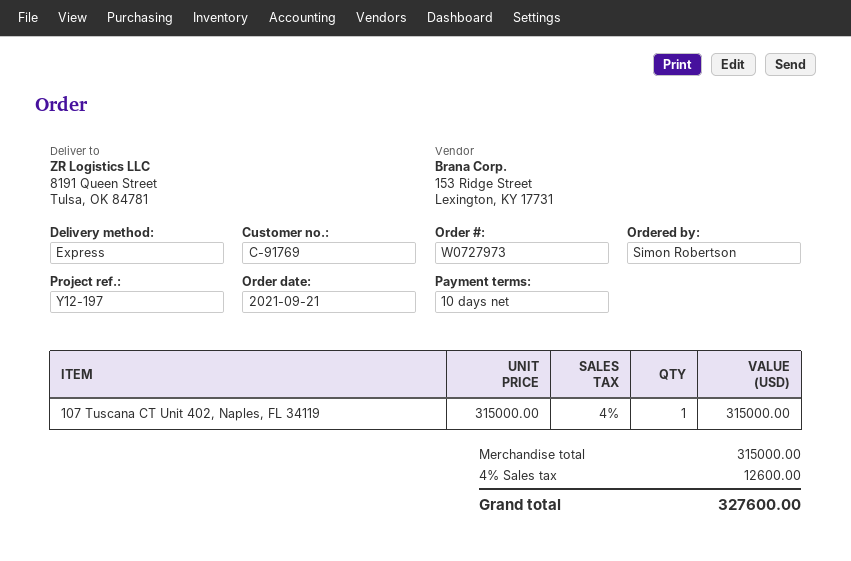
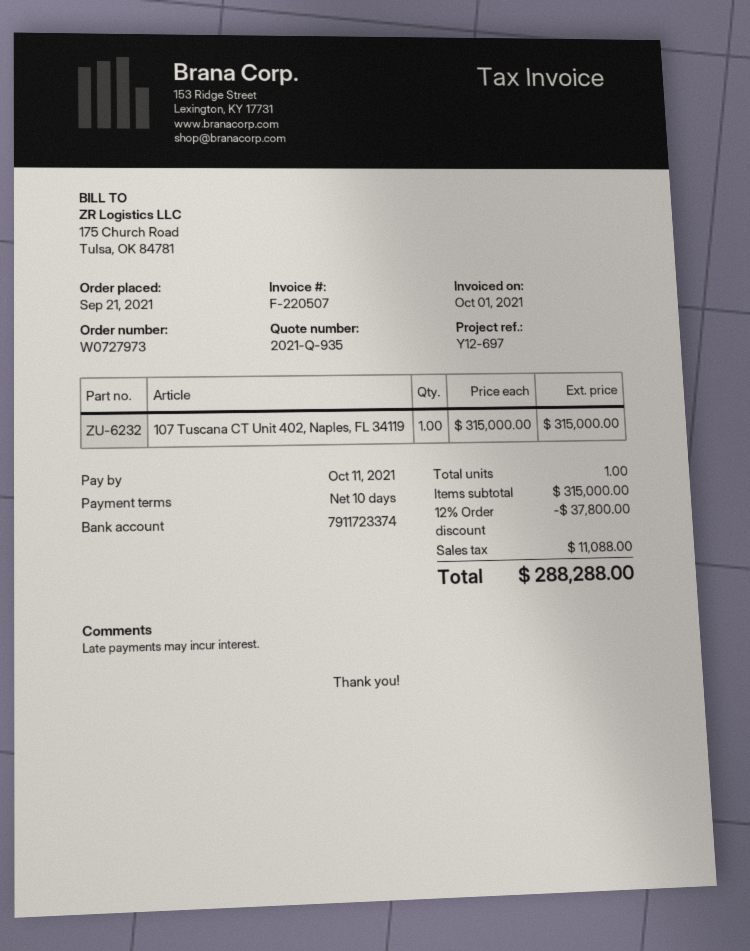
reference: Y12-197 -> Y12-697
discount: none -> 12% = 37800.00
tax: 12600.00 -> 11088.00
total: 327600.00 -> 288288.00

